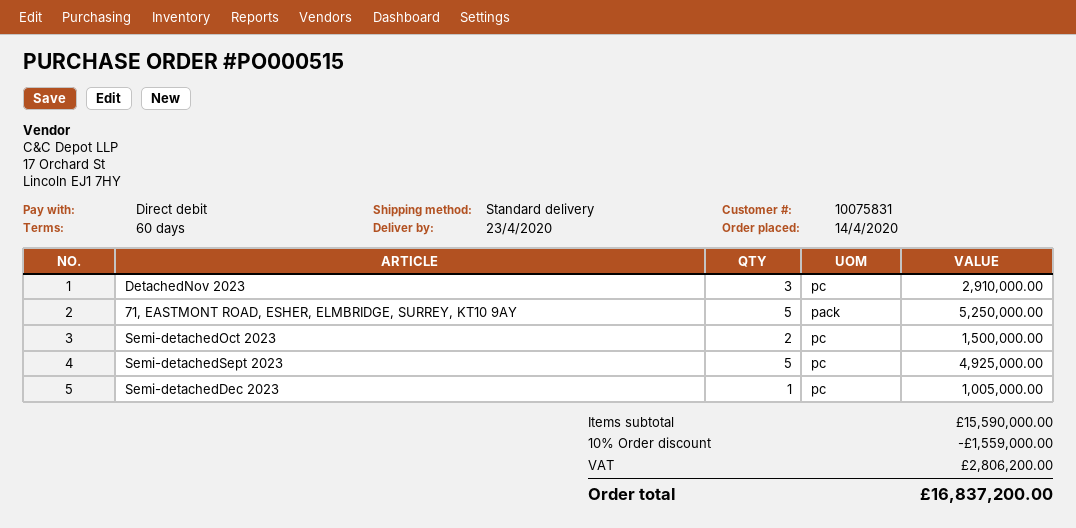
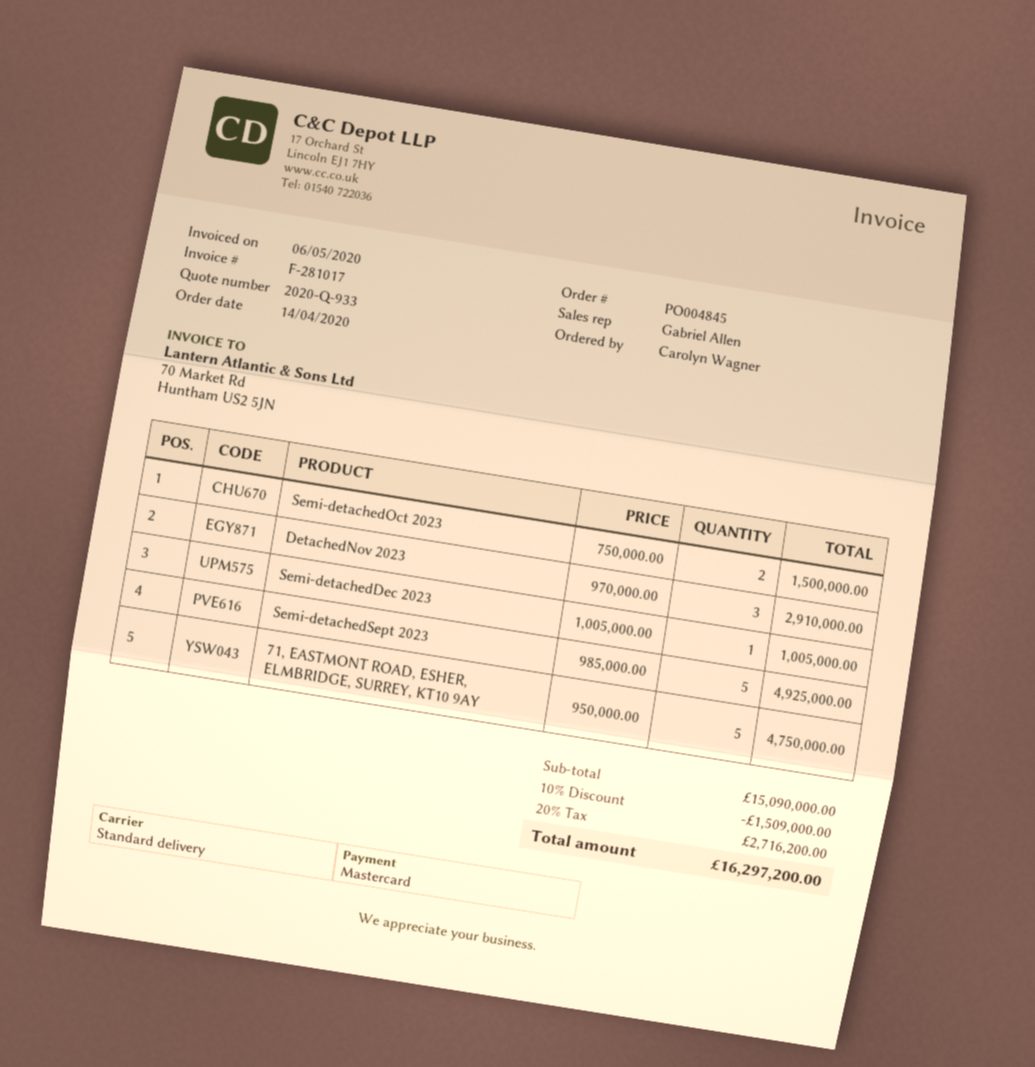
order number: PO000515 -> PO004845
payment method: direct debit -> Mastercard
71, EASTMONT ROAD, ESHER, ELMBRIDGE, SURREY, KT10 9AY: 5 for 5250000.00 -> 5 for 4750000.00
subtotal: 15590000.00 -> 15090000.00
discount: 10% = 1559000.00 -> 10% = 1509000.00
tax: 2806200.00 -> 2716200.00
total: 16837200.00 -> 16297200.00

